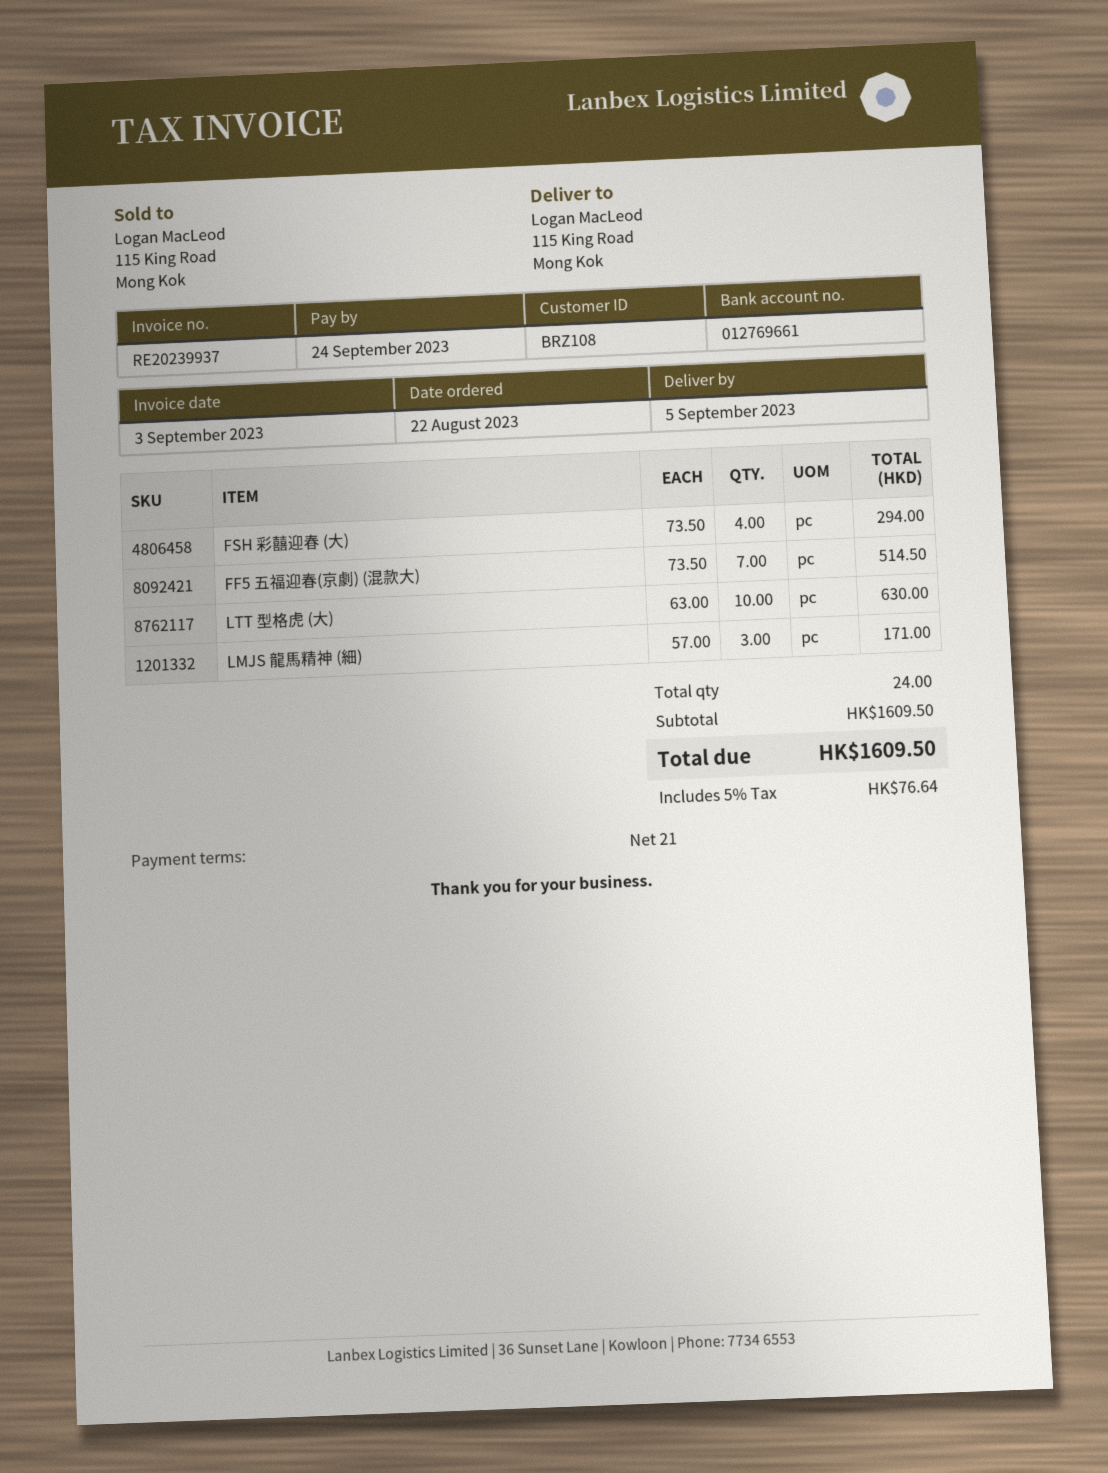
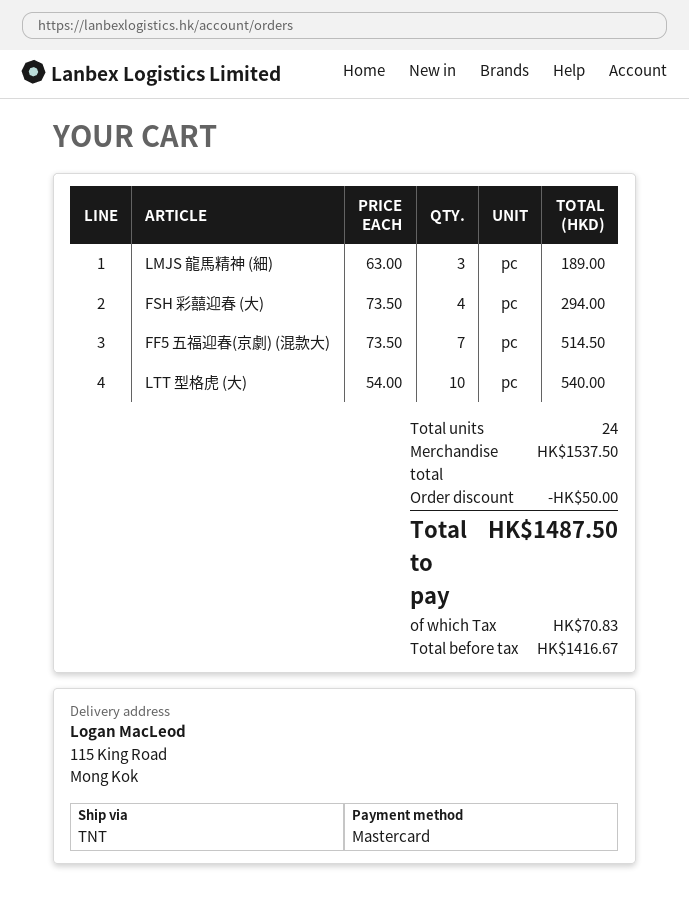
LTT 型格虎 (大): 10 x 63.00 = 630.00 -> 10 x 54.00 = 540.00
LMJS 龍馬精神 (細): 3 x 57.00 = 171.00 -> 3 x 63.00 = 189.00
subtotal: 1609.50 -> 1537.50
discount: none -> 50.00
tax: 76.64 -> 70.83
total: 1609.50 -> 1487.50

